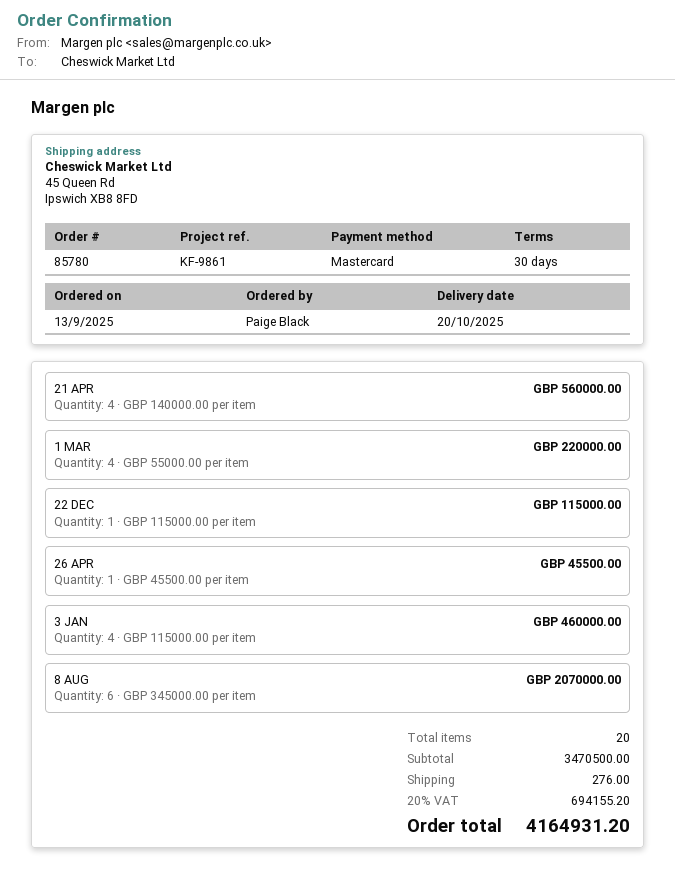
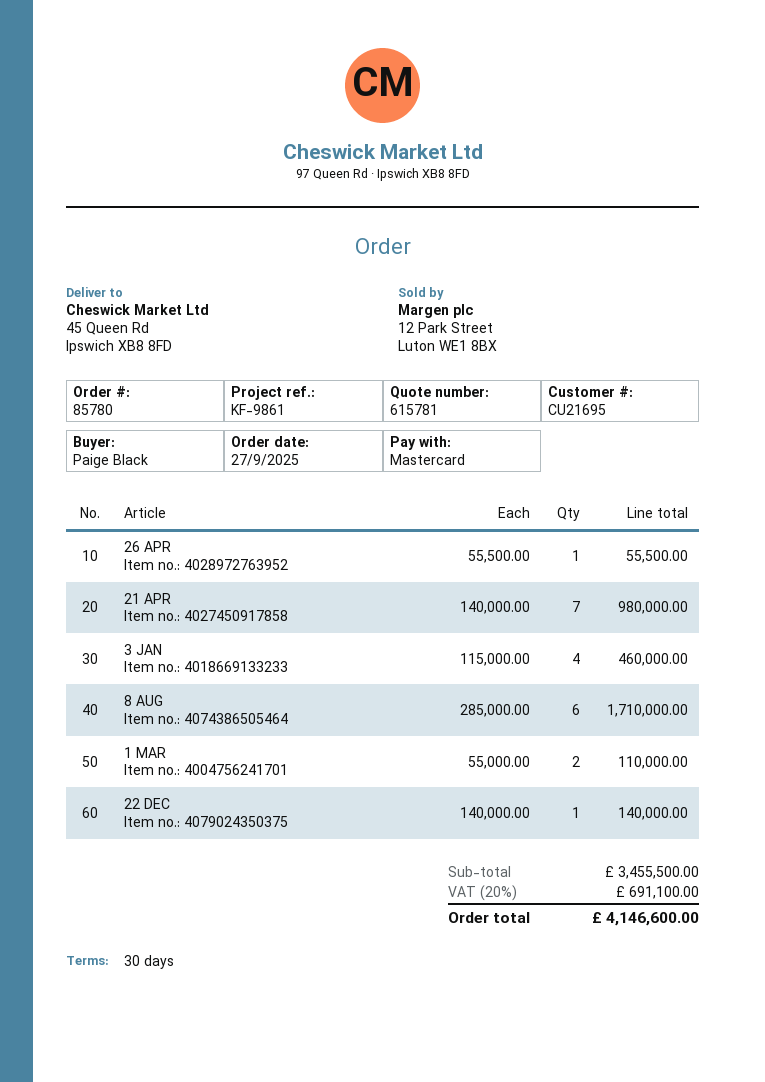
order date: 2025-09-13 -> 2025-09-27
21 APR: 4 x 140000.00 = 560000.00 -> 7 x 140000.00 = 980000.00
1 MAR: 4 x 55000.00 = 220000.00 -> 2 x 55000.00 = 110000.00
22 DEC: 1 x 115000.00 = 115000.00 -> 1 x 140000.00 = 140000.00
26 APR: 1 x 45500.00 = 45500.00 -> 1 x 55500.00 = 55500.00
8 AUG: 6 x 345000.00 = 2070000.00 -> 6 x 285000.00 = 1710000.00
subtotal: 3470500.00 -> 3455500.00
shipping: 276.00 -> none
tax: 20% = 694155.20 -> 20% = 691100.00
total: 4164931.20 -> 4146600.00

